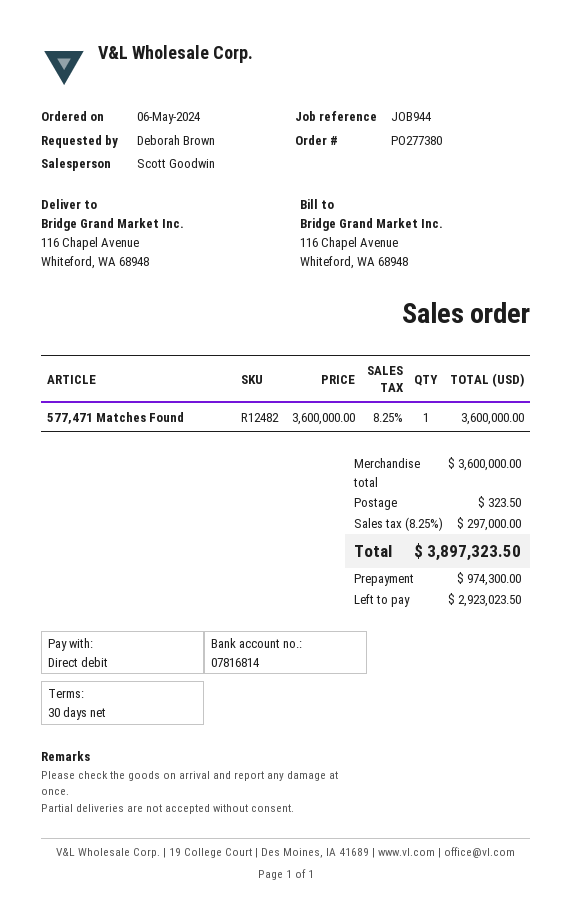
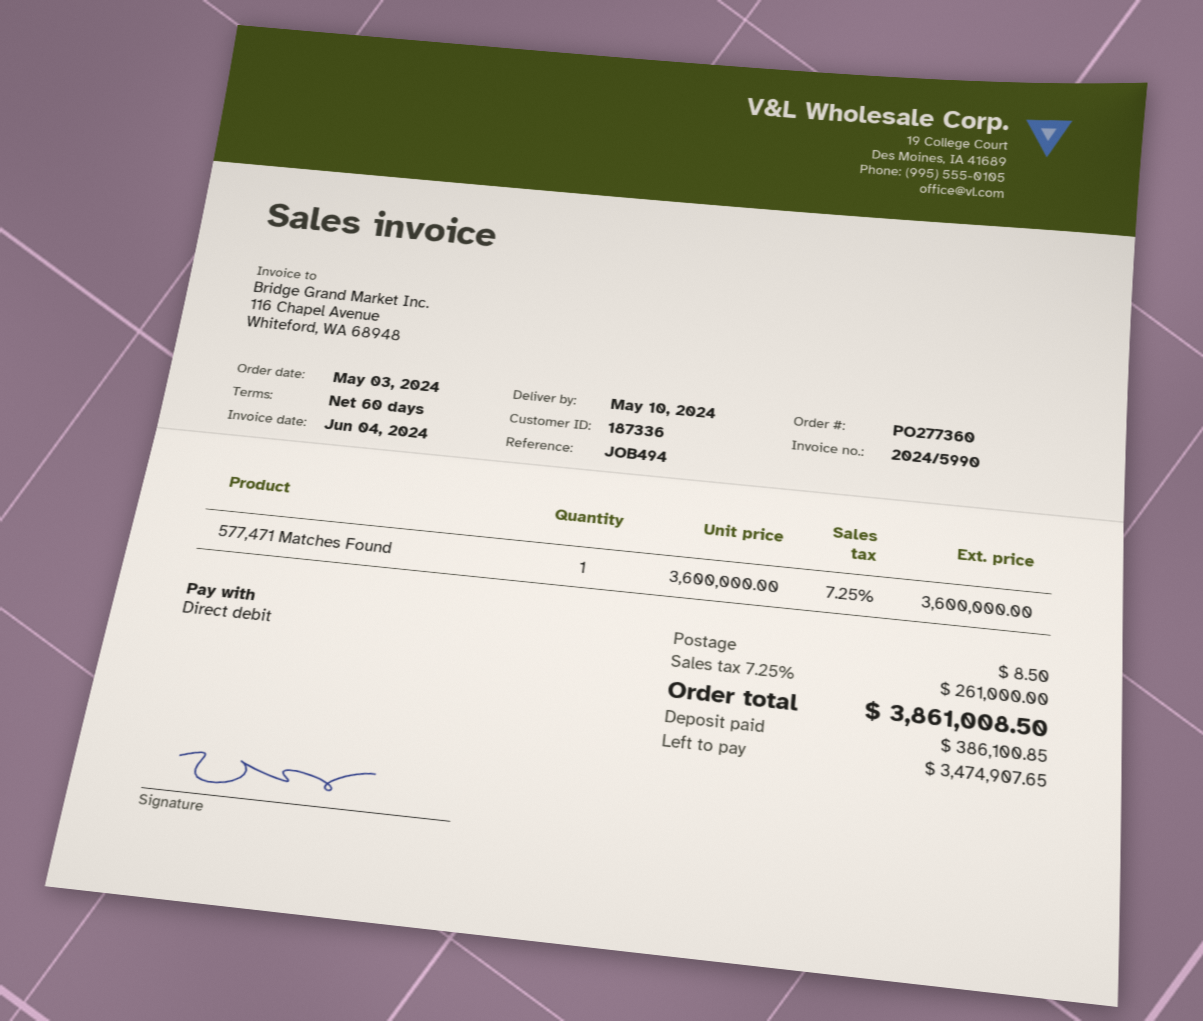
order number: PO277380 -> PO277360
order date: 2024-05-06 -> 2024-05-03
payment terms: 30 days -> 60 days
reference: JOB944 -> JOB494
shipping: 323.50 -> 8.50
tax: 8.25% = 297000.00 -> 7.25% = 261000.00
total: 3897323.50 -> 3861008.50
deposit: 974300.00 -> 386100.85
balance: 2923023.50 -> 3474907.65

